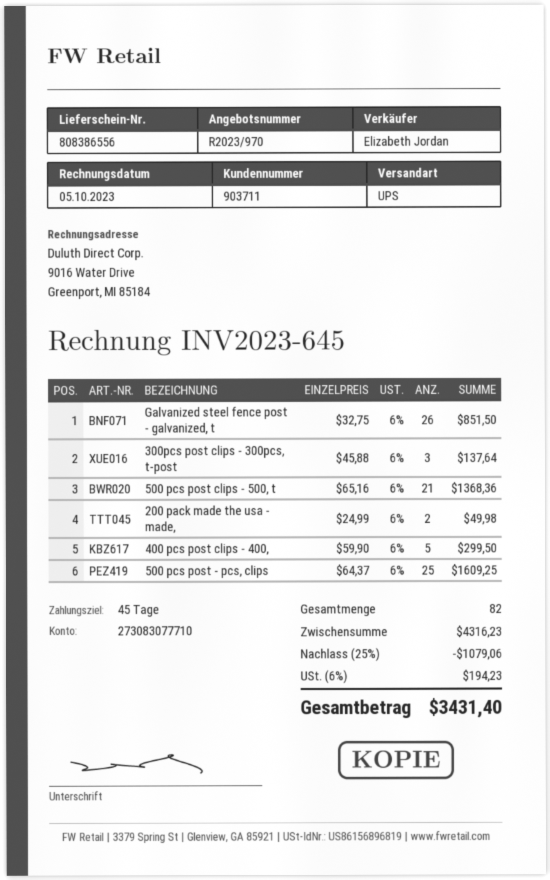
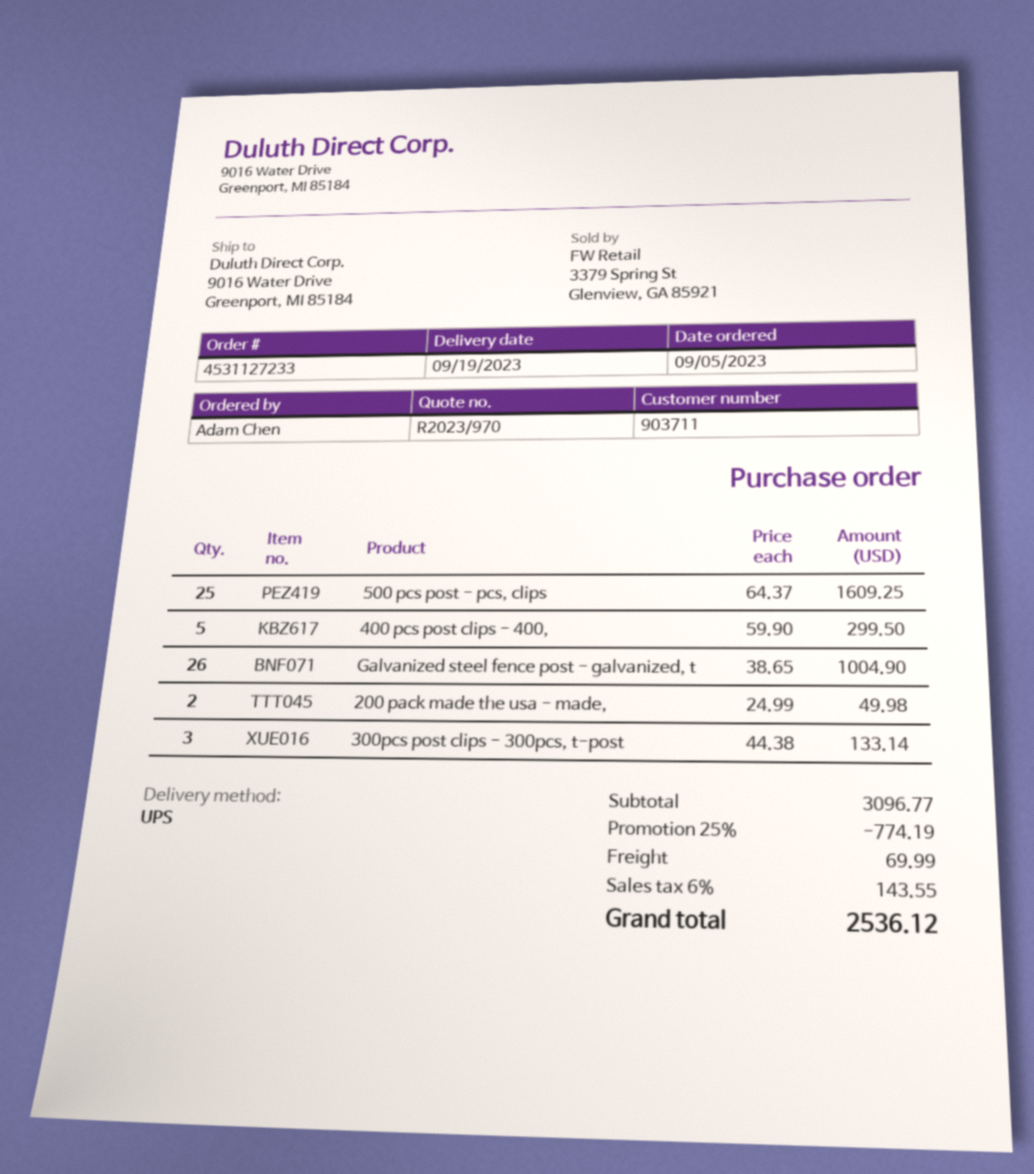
Galvanized steel fence post - galvanized, t: 26 x 32.75 = 851.50 -> 26 x 38.65 = 1004.90
300pcs post clips - 300pcs, t-post: 3 x 45.88 = 137.64 -> 3 x 44.38 = 133.14
500 pcs post clips - 500, t: 21 x 65.16 = 1368.36 -> none
subtotal: 4316.23 -> 3096.77
discount: 25% = 1079.06 -> 25% = 774.19
shipping: none -> 69.99
tax: 6% = 194.23 -> 6% = 143.55
total: 3431.40 -> 2536.12

